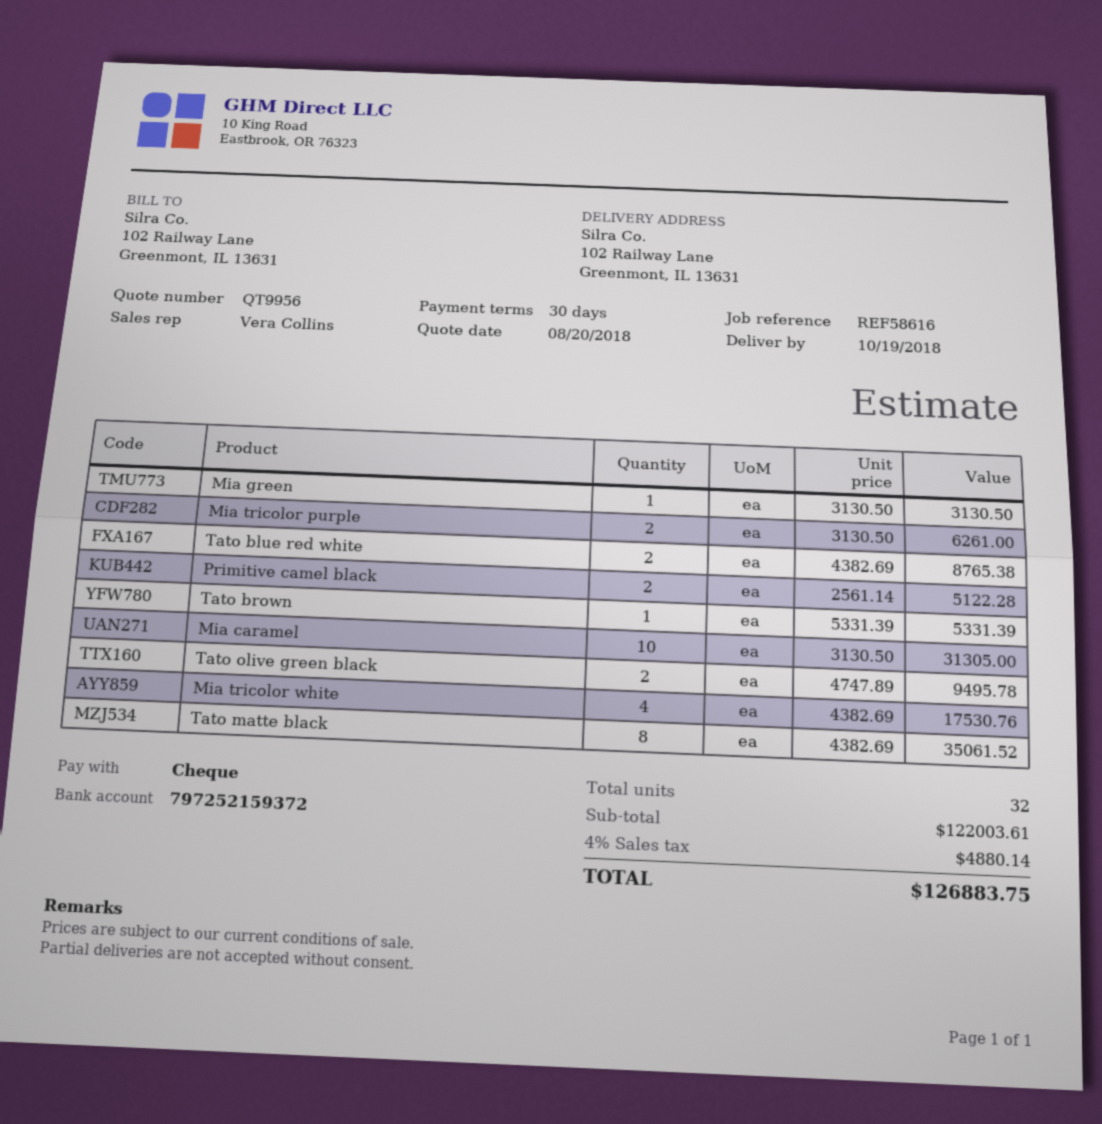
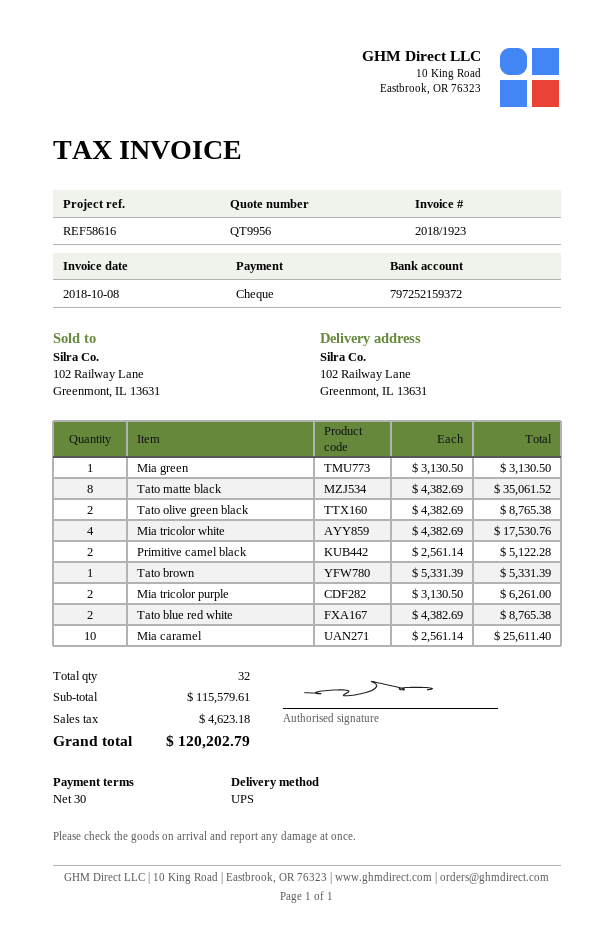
Mia caramel: 10 x 3130.50 = 31305.00 -> 10 x 2561.14 = 25611.40
Tato olive green black: 2 x 4747.89 = 9495.78 -> 2 x 4382.69 = 8765.38
subtotal: 122003.61 -> 115579.61
tax: 4880.14 -> 4623.18
total: 126883.75 -> 120202.79

